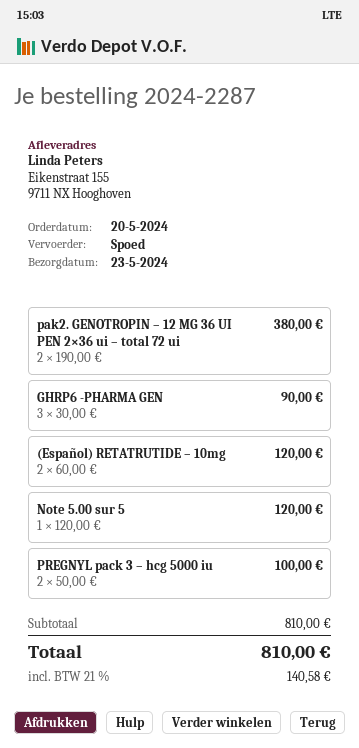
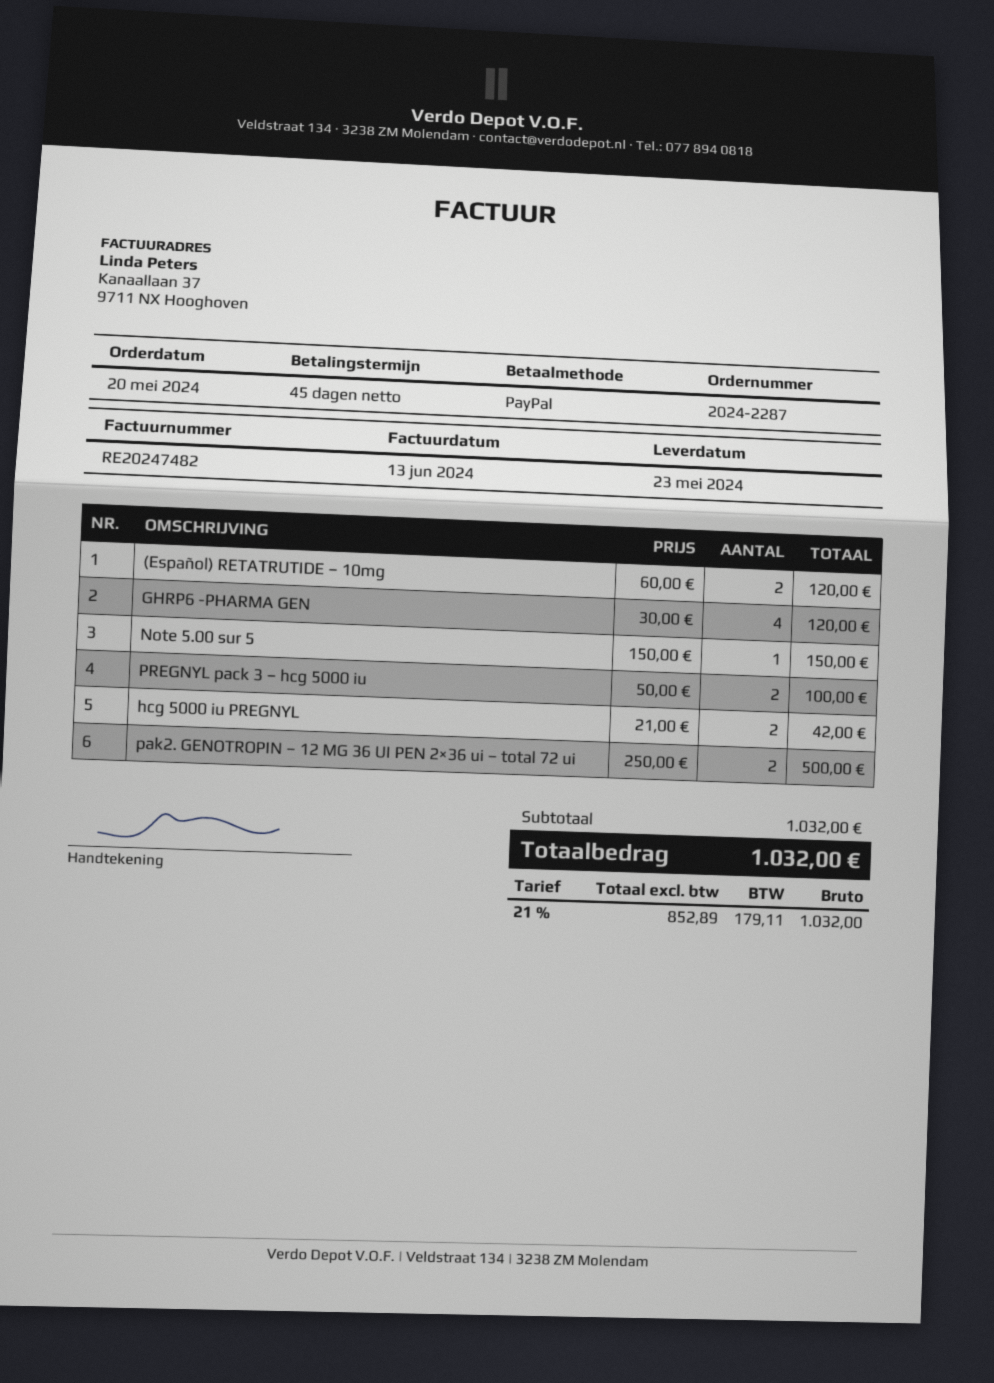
pak2. GENOTROPIN – 12 MG 36 UI PEN 2×36 ui – total 72 ui: 2 x 190.00 = 380.00 -> 2 x 250.00 = 500.00
GHRP6 -PHARMA GEN: 3 x 30.00 = 90.00 -> 4 x 30.00 = 120.00
Note 5.00 sur 5: 1 x 120.00 = 120.00 -> 1 x 150.00 = 150.00
hcg 5000 iu PREGNYL: none -> 2 x 21.00 = 42.00
subtotal: 810.00 -> 1032.00
tax: 21% = 140.58 -> 21% = 179.11
total: 810.00 -> 1032.00

